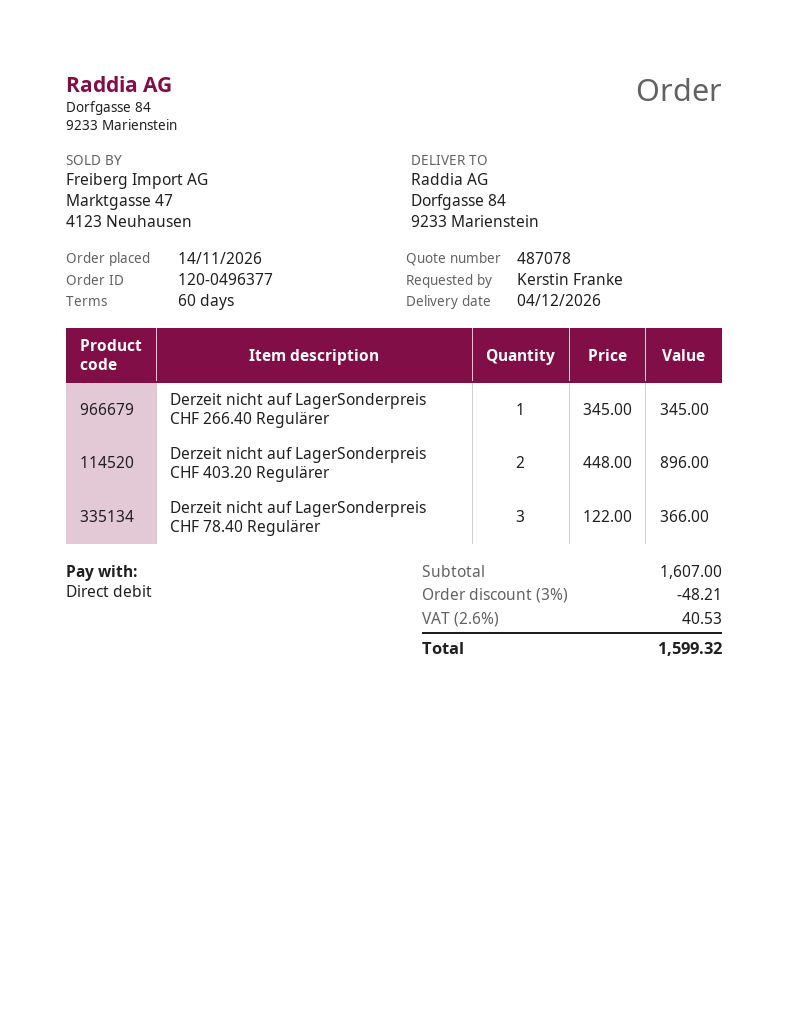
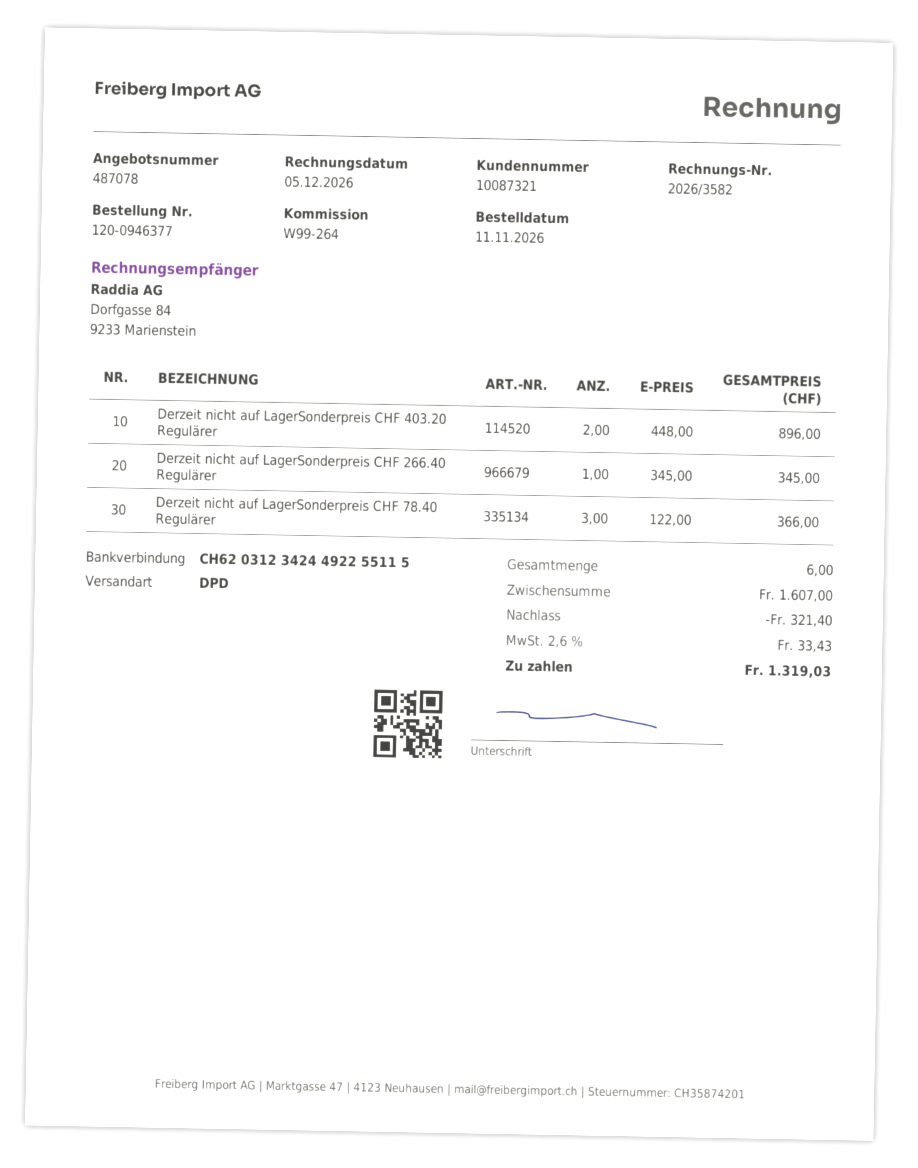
order number: 120-0496377 -> 120-0946377
order date: 2026-11-14 -> 2026-11-11
discount: 48.21 -> 321.40
tax: 2.6% = 40.53 -> 2.6% = 33.43
total: 1599.32 -> 1319.03

